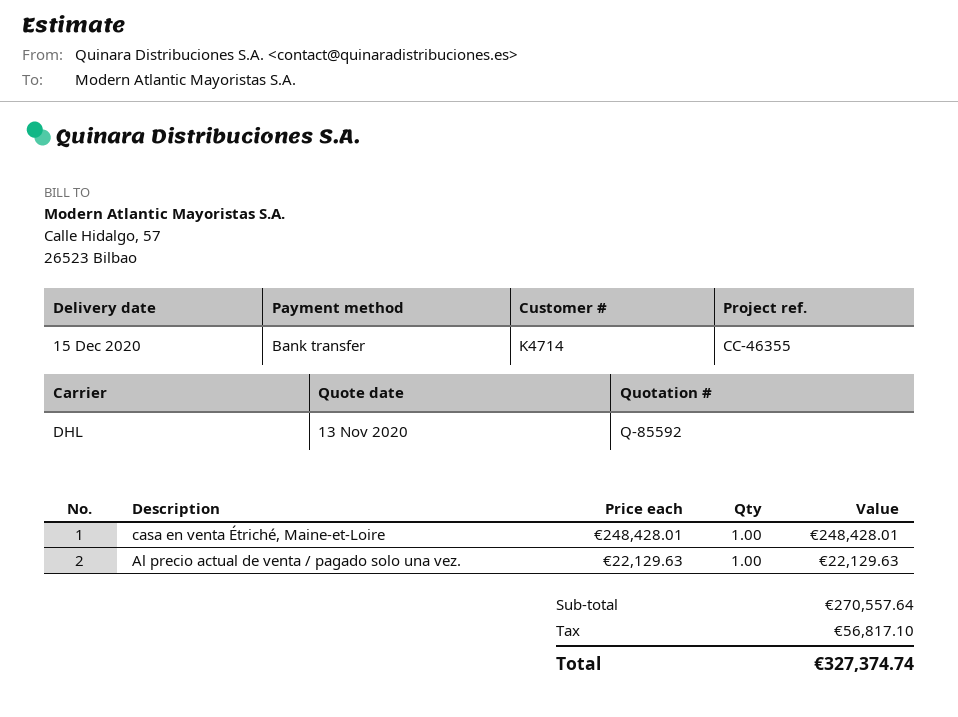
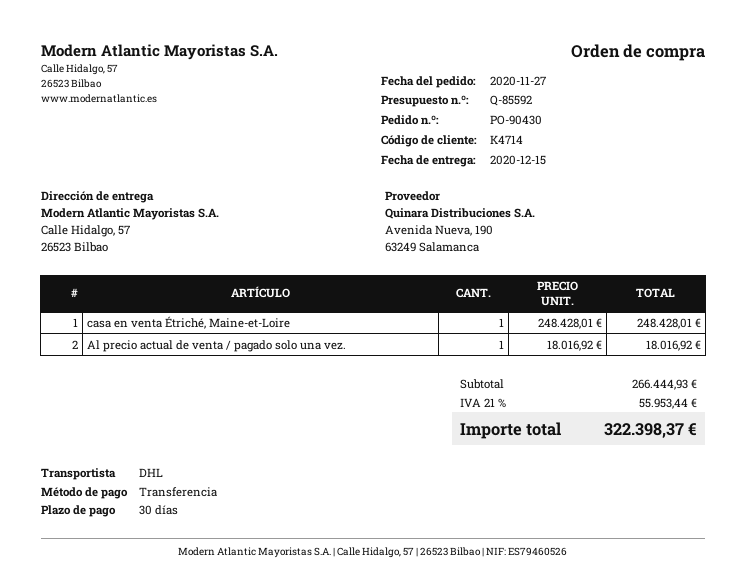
Al precio actual de venta / pagado solo una vez.: 1 x 22129.63 = 22129.63 -> 1 x 18016.92 = 18016.92
subtotal: 270557.64 -> 266444.93
tax: 56817.10 -> 55953.44
total: 327374.74 -> 322398.37

